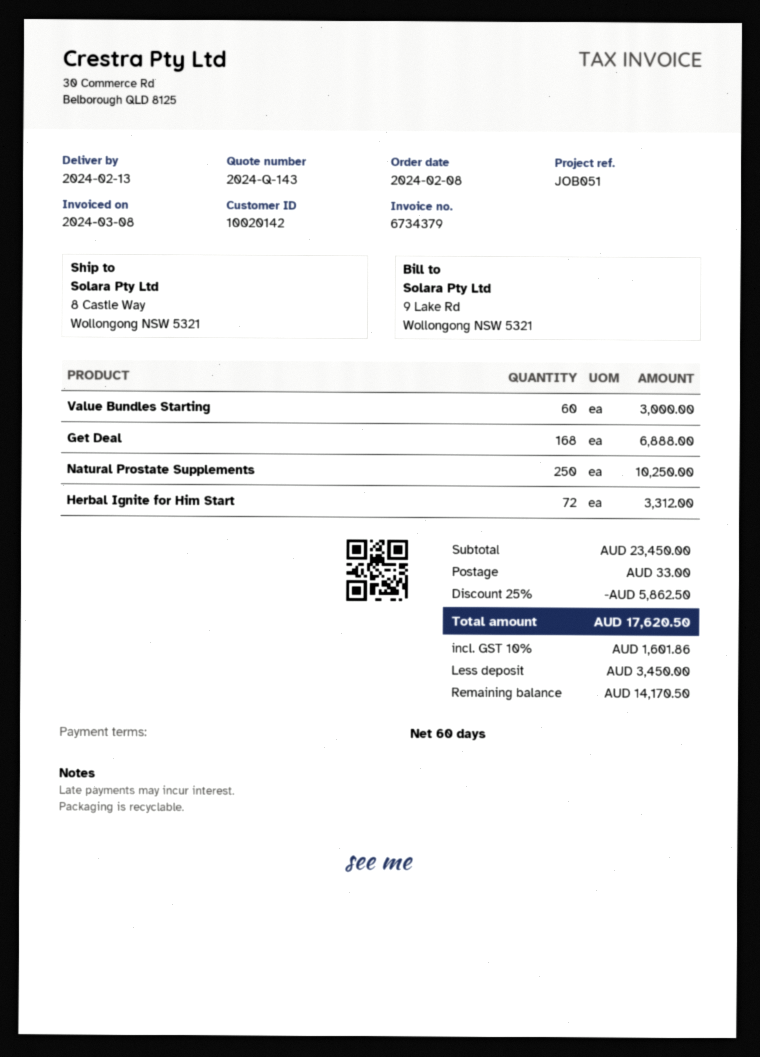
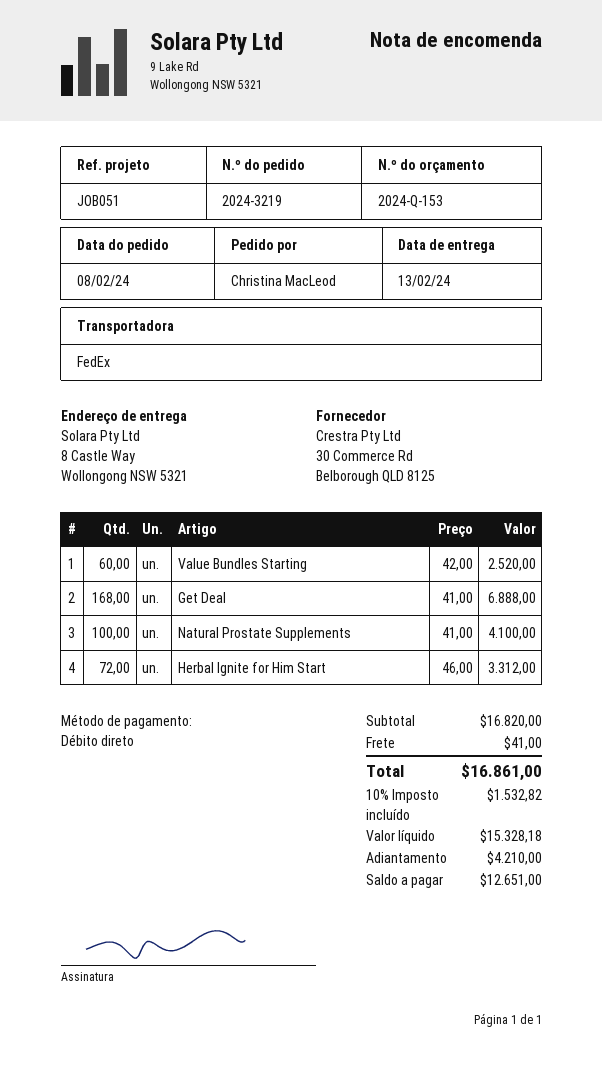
quote number: 2024-Q-143 -> 2024-Q-153
Value Bundles Starting: 60 for 3000.00 -> 60 for 2520.00
Natural Prostate Supplements: 250 for 10250.00 -> 100 for 4100.00
subtotal: 23450.00 -> 16820.00
discount: 25% = 5862.50 -> none
shipping: 33.00 -> 41.00
tax: 10% = 1601.86 -> 10% = 1532.82
total: 17620.50 -> 16861.00
deposit: 3450.00 -> 4210.00
balance: 14170.50 -> 12651.00

